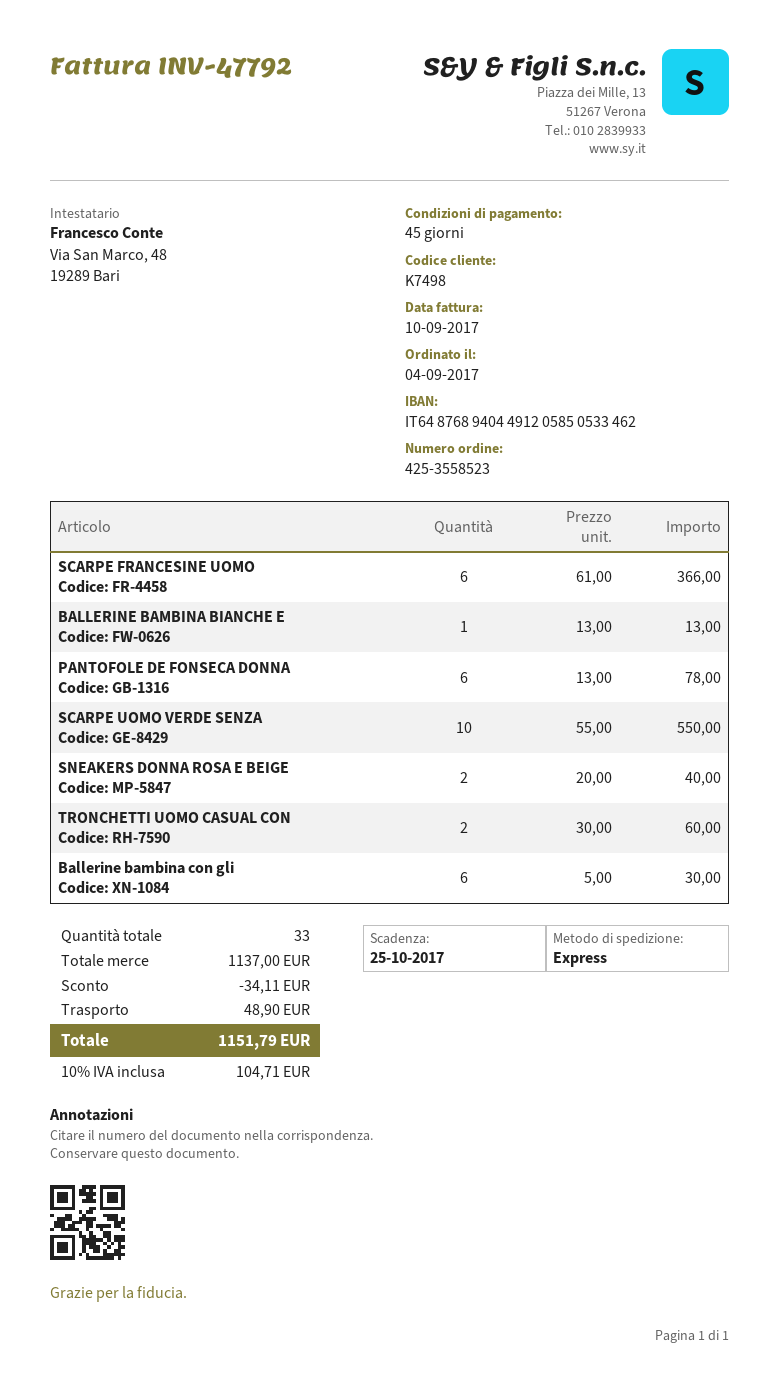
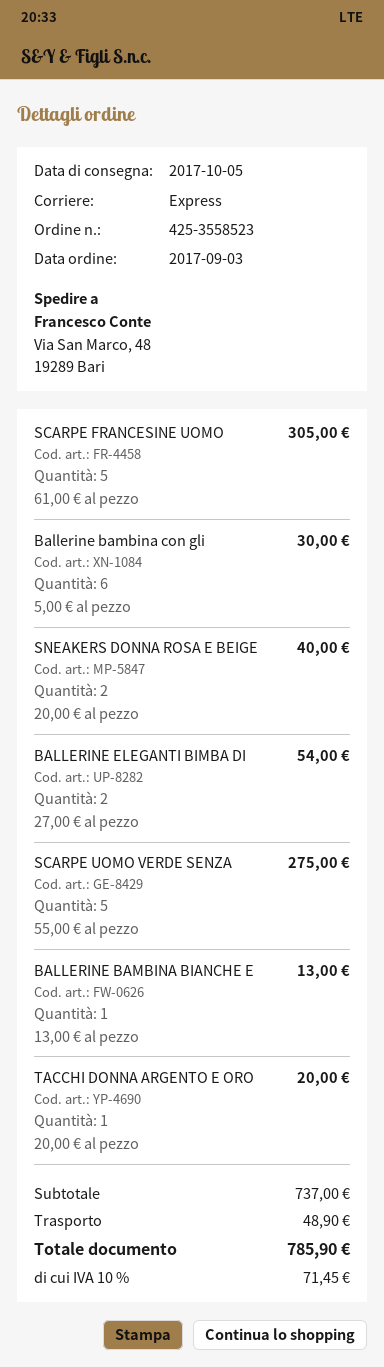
order date: 2017-09-04 -> 2017-09-03
SCARPE FRANCESINE UOMO: 6 x 61.00 = 366.00 -> 5 x 61.00 = 305.00
PANTOFOLE DE FONSECA DONNA: 6 x 13.00 = 78.00 -> none
SCARPE UOMO VERDE SENZA: 10 x 55.00 = 550.00 -> 5 x 55.00 = 275.00
TRONCHETTI UOMO CASUAL CON: 2 x 30.00 = 60.00 -> none
BALLERINE ELEGANTI BIMBA DI: none -> 2 x 27.00 = 54.00
TACCHI DONNA ARGENTO E ORO: none -> 1 x 20.00 = 20.00
subtotal: 1137.00 -> 737.00
discount: 34.11 -> none
tax: 10% = 104.71 -> 10% = 71.45
total: 1151.79 -> 785.90

